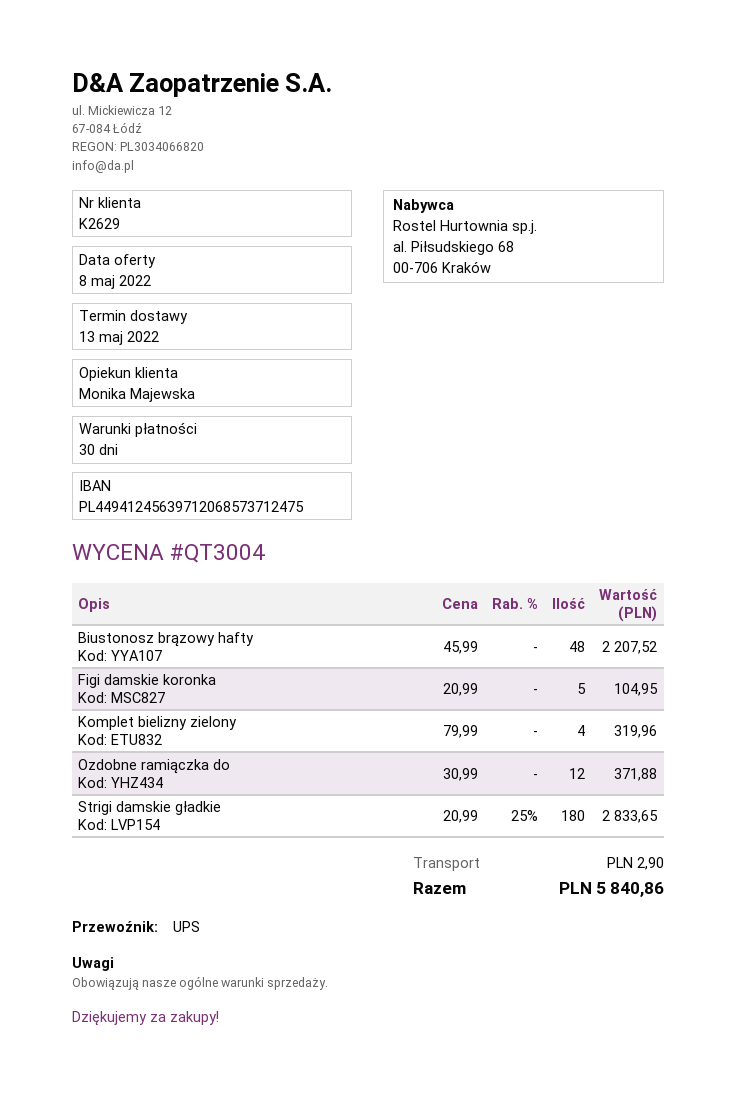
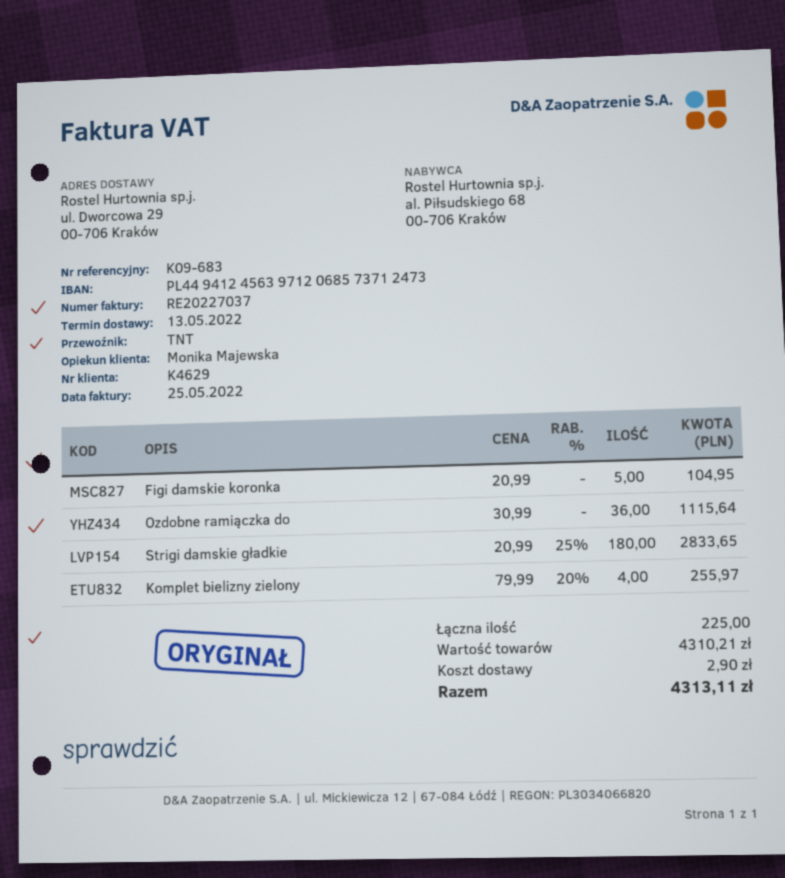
customer number: K2629 -> K4629
bank account: PL44941245639712068573712475 -> PL44941245639712068573712473
shipping method: UPS -> TNT
Biustonosz brązowy hafty: 48 x 45.99 = 2207.52 -> none
Komplet bielizny zielony: 4 x 79.99 = 319.96 -> 4 x 79.99 - 20% = 255.97
Ozdobne ramiączka do: 12 x 30.99 = 371.88 -> 36 x 30.99 = 1115.64
total: 5840.86 -> 4313.11

